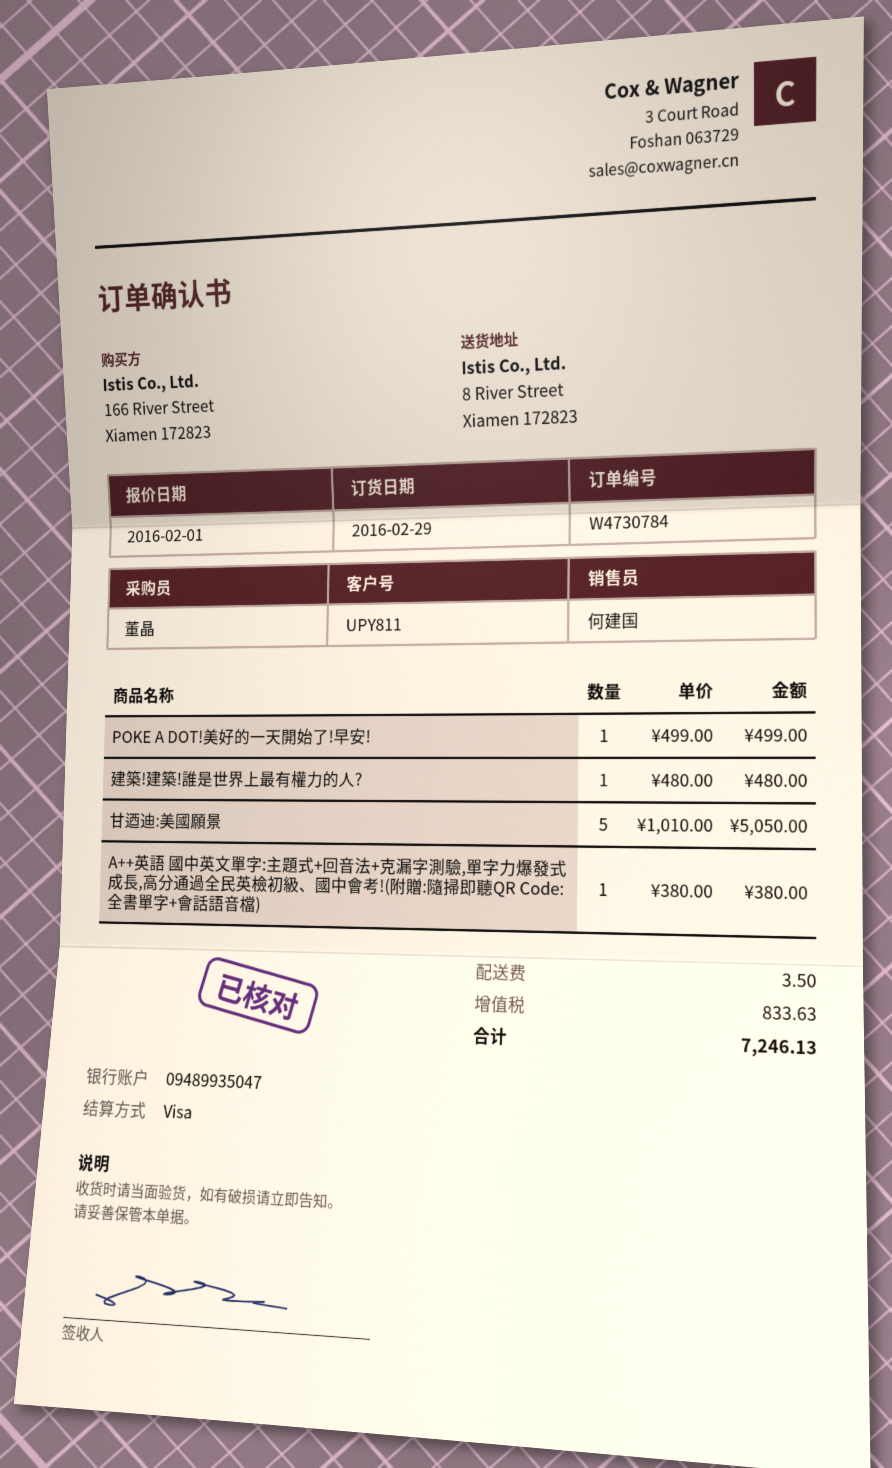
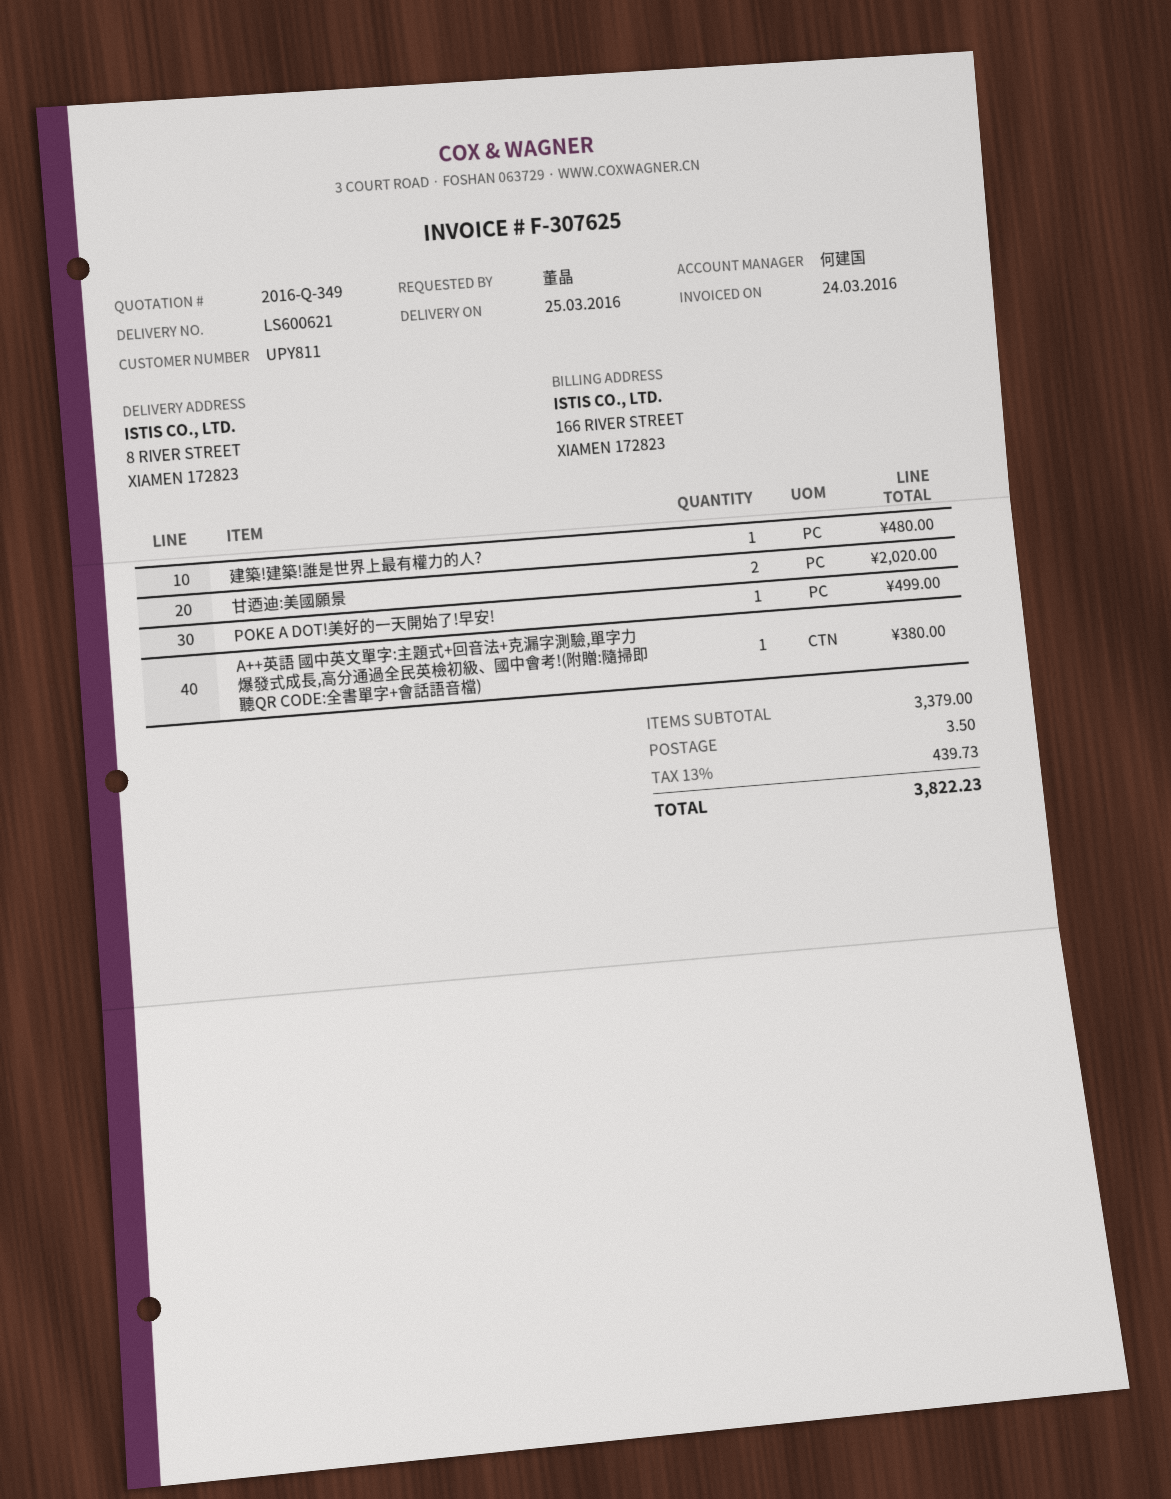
甘迺迪:美國願景: 5 for 5050.00 -> 2 for 2020.00
tax: 833.63 -> 439.73
total: 7246.13 -> 3822.23

